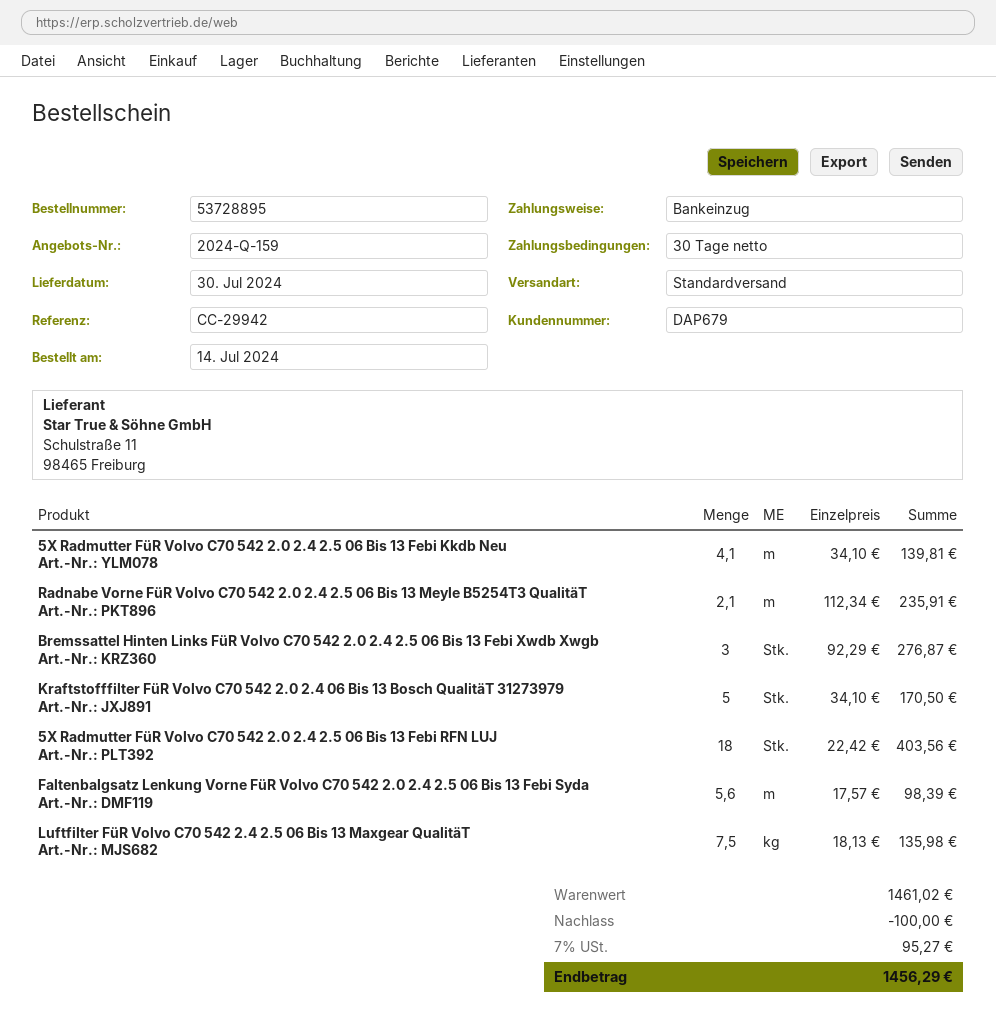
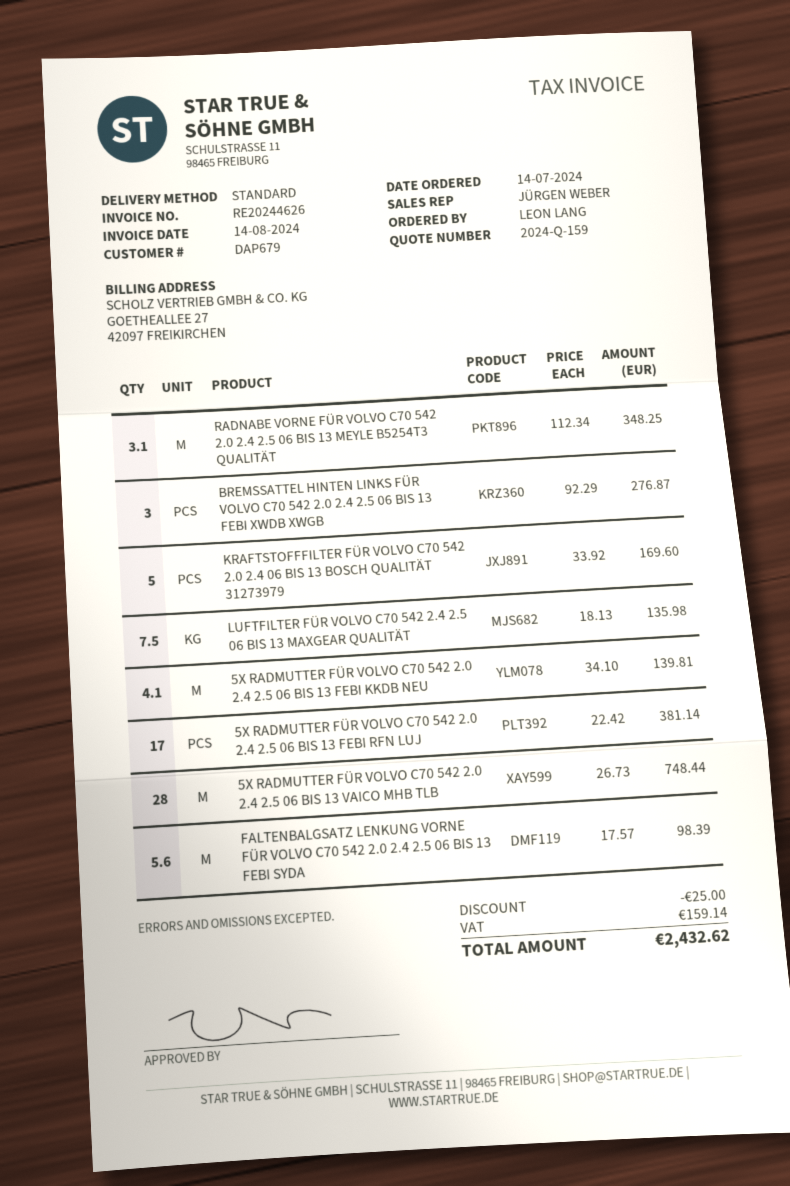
Radnabe Vorne FüR Volvo C70 542 2.0 2.4 2.5 06 Bis 13 Meyle B5254T3 QualitäT: 2.1 x 112.34 = 235.91 -> 3.1 x 112.34 = 348.25
Kraftstofffilter FüR Volvo C70 542 2.0 2.4 06 Bis 13 Bosch QualitäT 31273979: 5 x 34.10 = 170.50 -> 5 x 33.92 = 169.60
5X Radmutter FüR Volvo C70 542 2.0 2.4 2.5 06 Bis 13 Febi RFN LUJ: 18 x 22.42 = 403.56 -> 17 x 22.42 = 381.14
5X RADMUTTER FÜR VOLVO C70 542 2.0 2.4 2.5 06 BIS 13 VAICO MHB TLB: none -> 28 x 26.73 = 748.44
discount: 100.00 -> 25.00
tax: 95.27 -> 159.14
total: 1456.29 -> 2432.62

